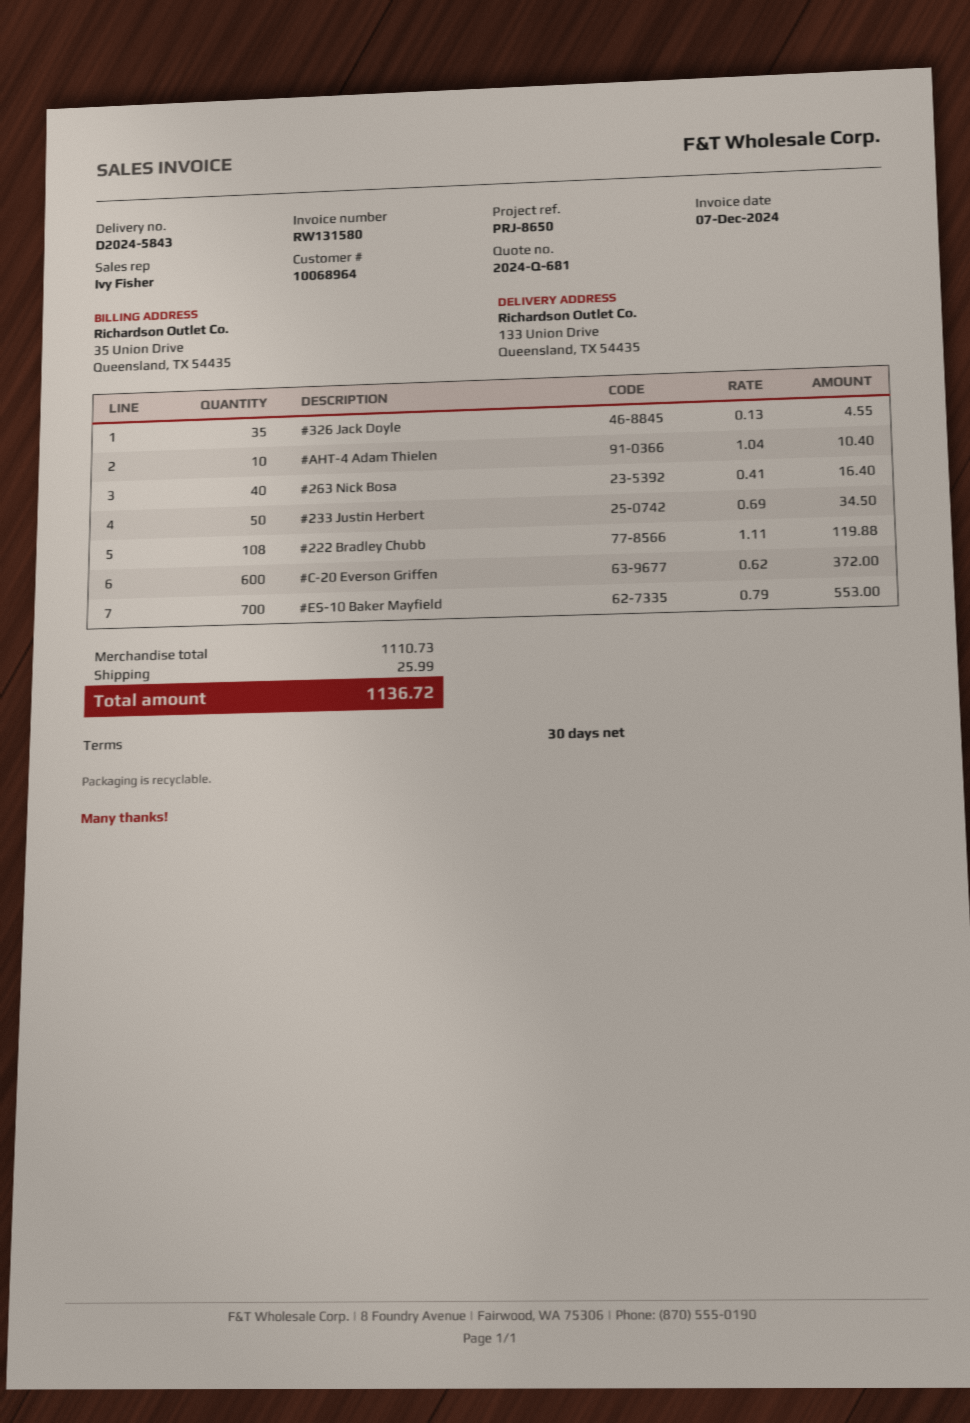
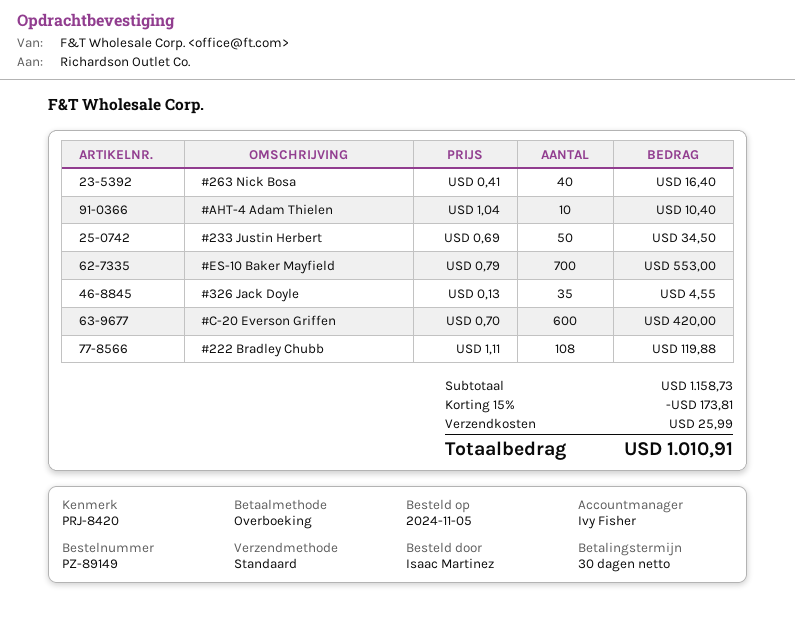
reference: PRJ-8650 -> PRJ-8420
#C-20 Everson Griffen: 600 x 0.62 = 372.00 -> 600 x 0.70 = 420.00
subtotal: 1110.73 -> 1158.73
discount: none -> 15% = 173.81
total: 1136.72 -> 1010.91

